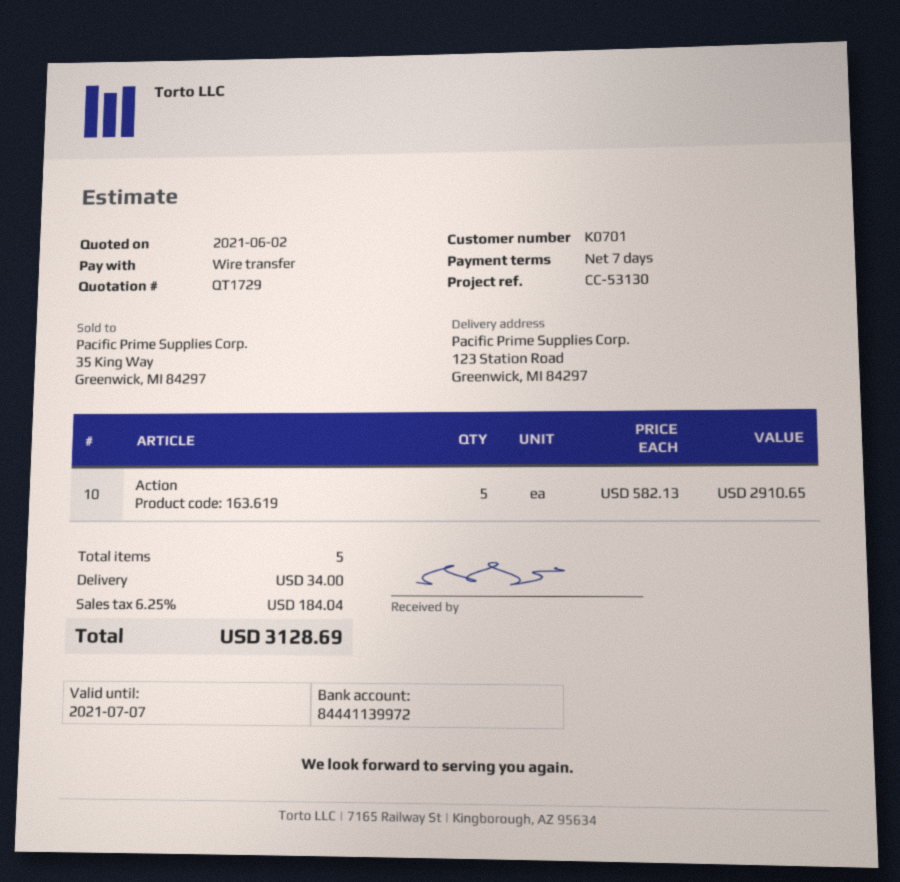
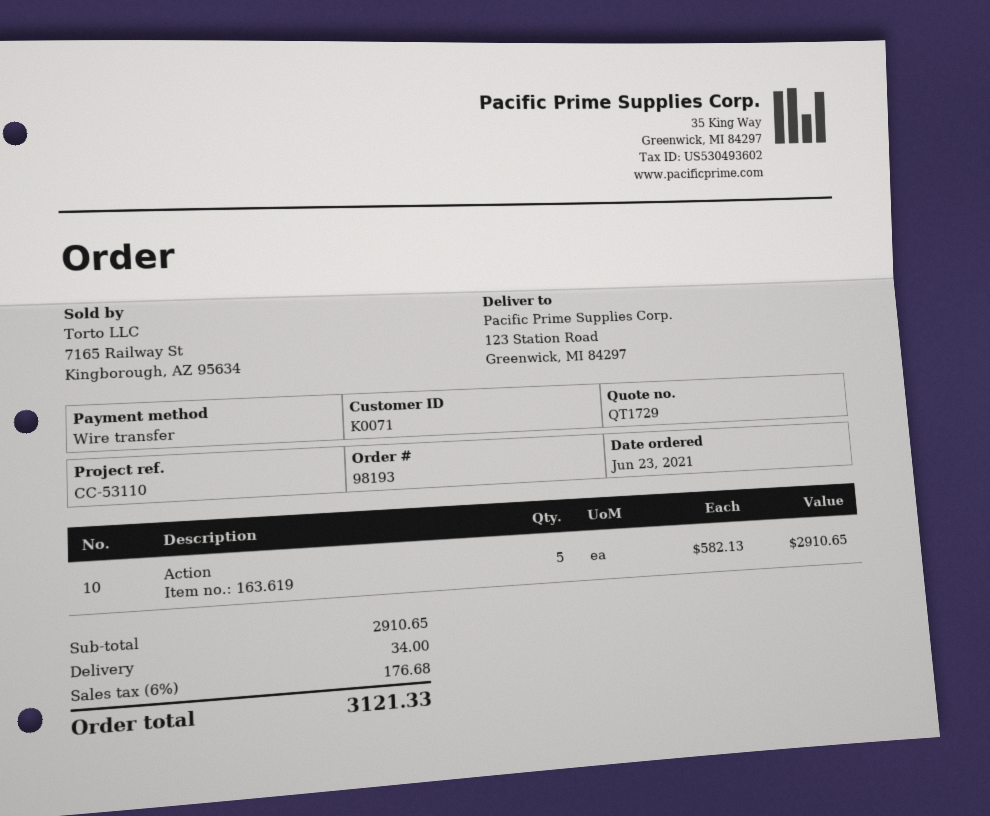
customer number: K0701 -> K0071
reference: CC-53130 -> CC-53110
tax: 6.25% = 184.04 -> 6% = 176.68
total: 3128.69 -> 3121.33

